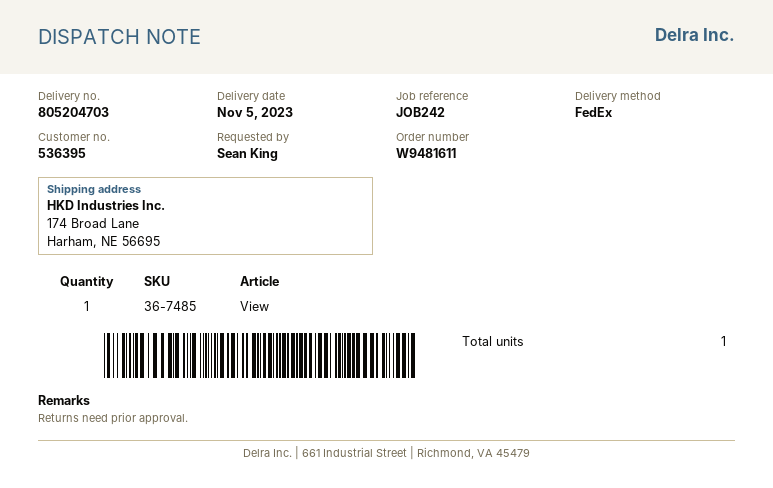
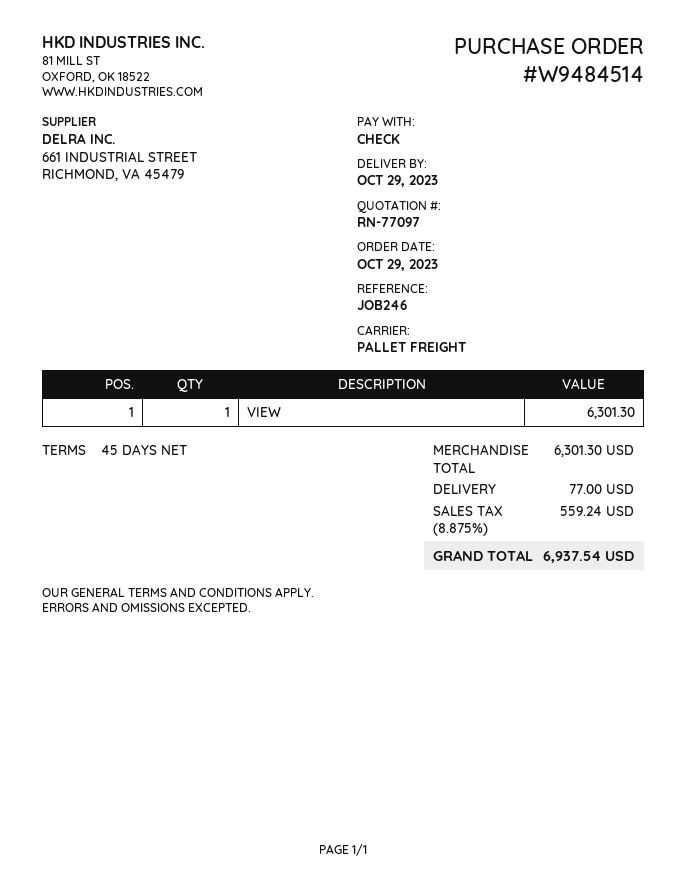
order number: W9481611 -> W9484514
delivery date: 2023-11-05 -> 2023-10-29
reference: JOB242 -> JOB246
shipping method: FedEx -> pallet freight

